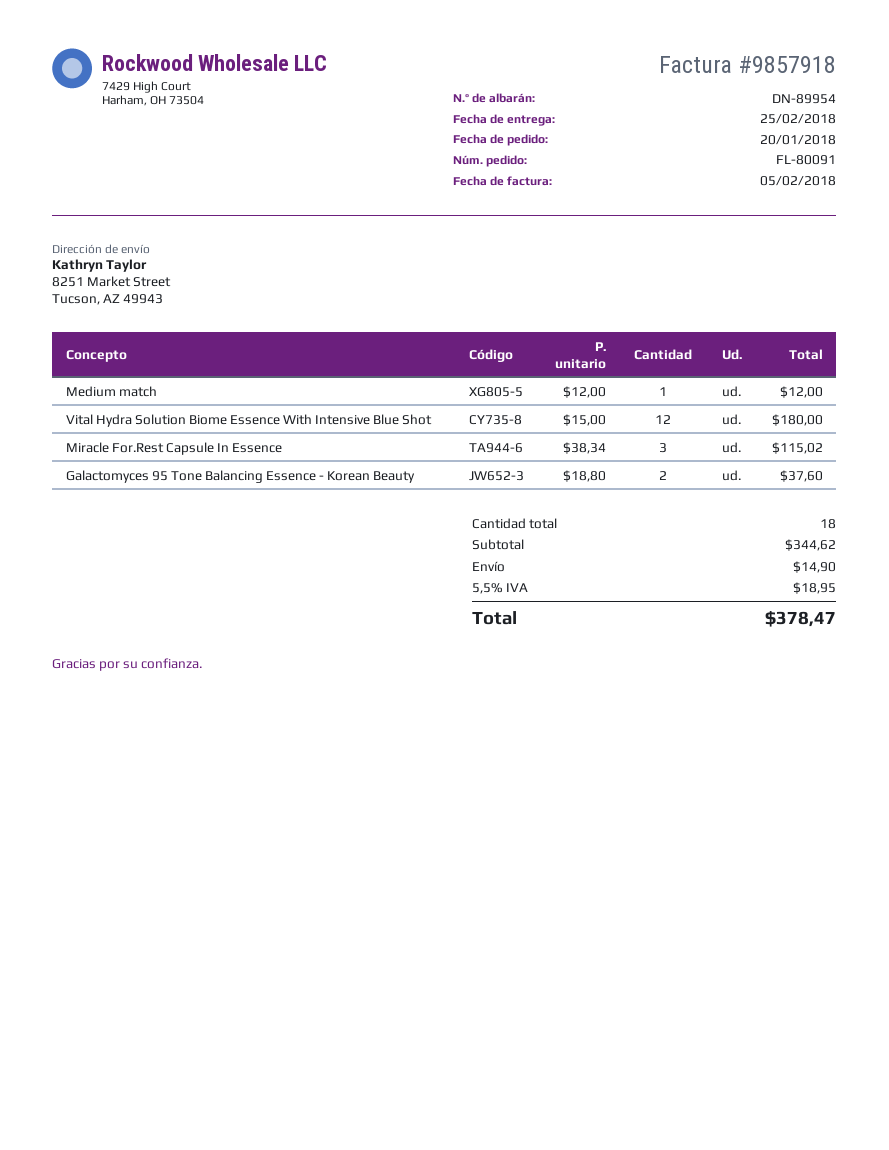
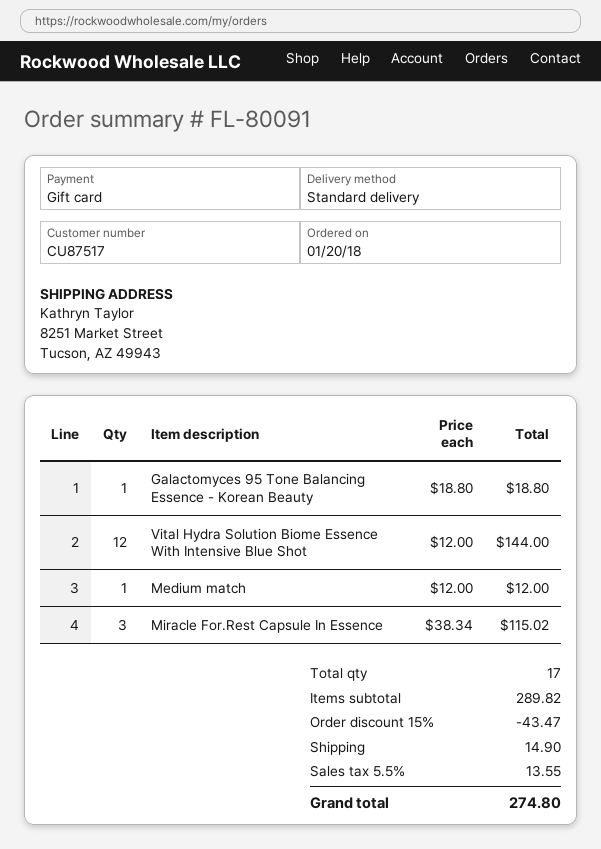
Vital Hydra Solution Biome Essence With Intensive Blue Shot: 12 x 15.00 = 180.00 -> 12 x 12.00 = 144.00
Galactomyces 95 Tone Balancing Essence - Korean Beauty: 2 x 18.80 = 37.60 -> 1 x 18.80 = 18.80
total quantity: 18 -> 17
subtotal: 344.62 -> 289.82
discount: none -> 15% = 43.47
tax: 5.5% = 18.95 -> 5.5% = 13.55
total: 378.47 -> 274.80

